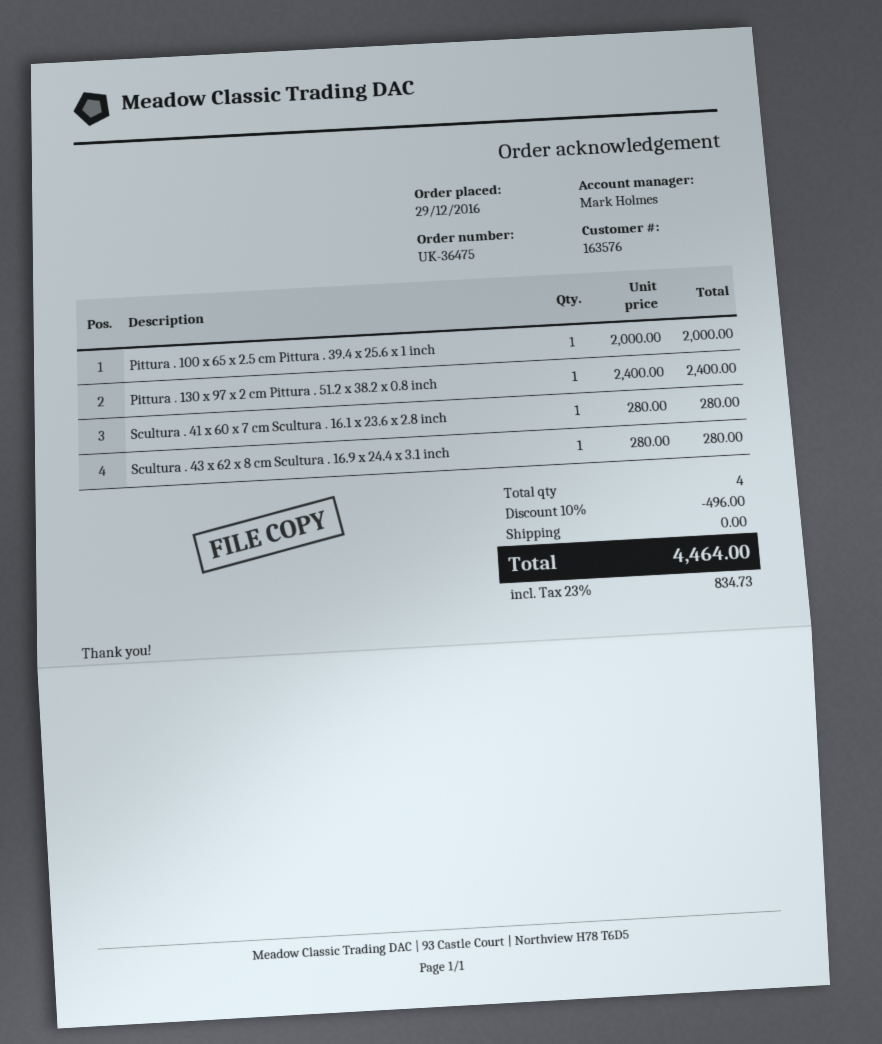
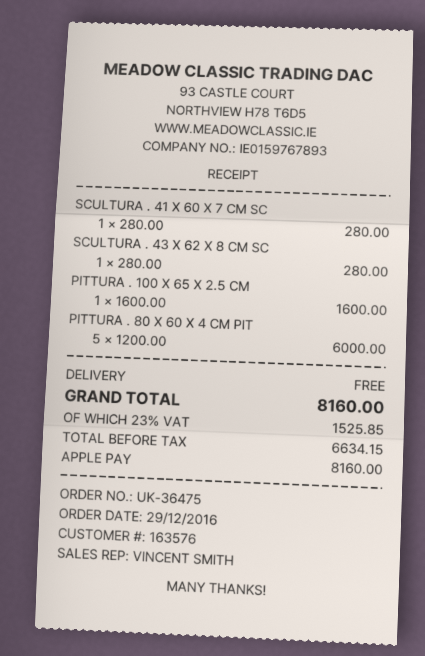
sales rep: Mark Holmes -> VINCENT SMITH
Pittura . 100 x 65 x 2.5 cm Pittura . 39.4 x 25.6 x 1 inch: 1 x 2000.00 = 2000.00 -> 1 x 1600.00 = 1600.00
Pittura . 130 x 97 x 2 cm Pittura . 51.2 x 38.2 x 0.8 inch: 1 x 2400.00 = 2400.00 -> none
PITTURA . 80 X 60 X 4 CM PIT: none -> 5 x 1200.00 = 6000.00
discount: 10% = 496.00 -> none
tax: 23% = 834.73 -> 23% = 1525.85
total: 4464.00 -> 8160.00

